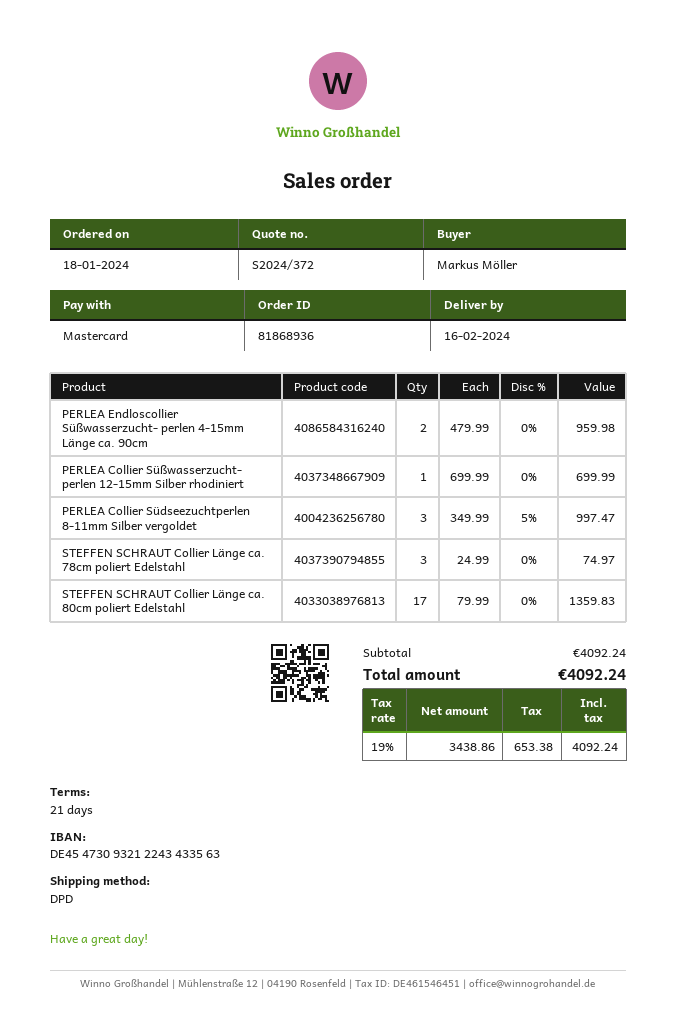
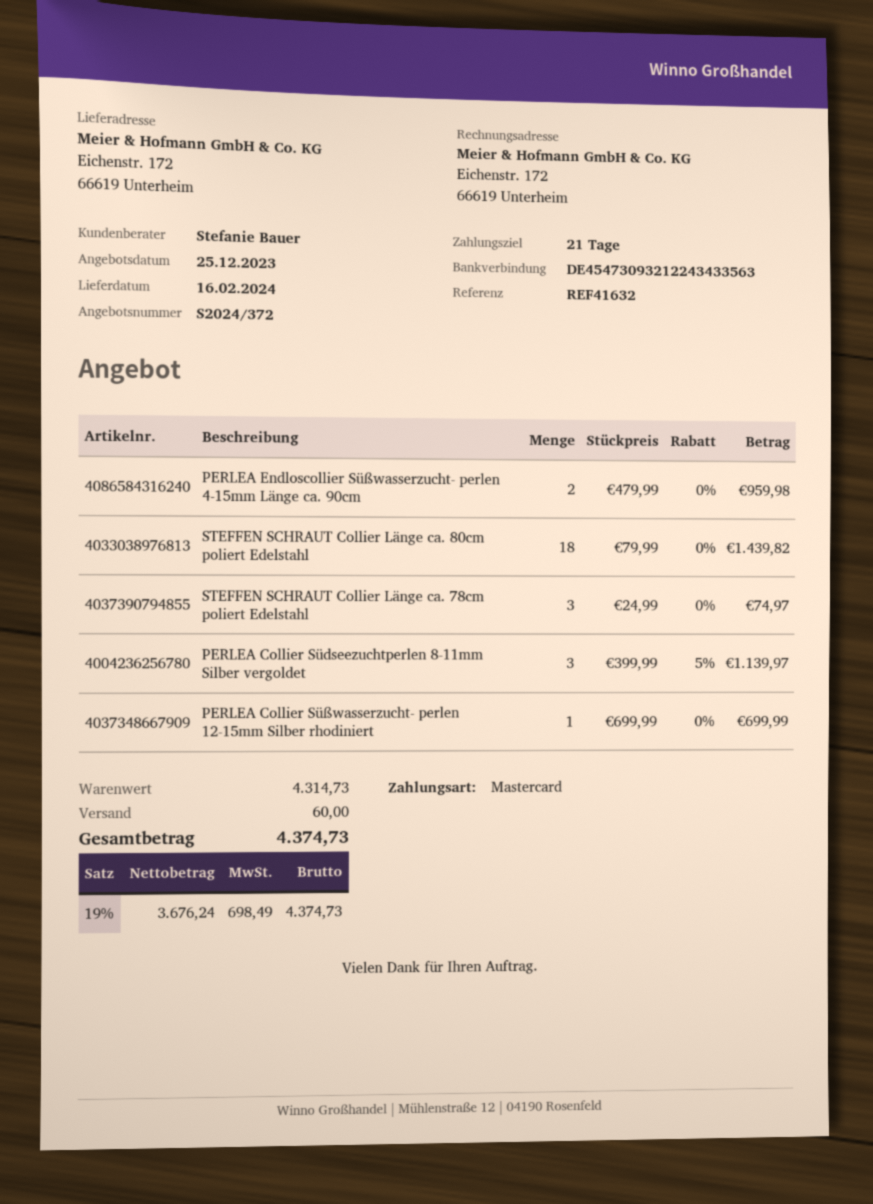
PERLEA Collier Südseezuchtperlen 8-11mm Silber vergoldet: 3 x 349.99 - 5% = 997.47 -> 3 x 399.99 - 5% = 1139.97
STEFFEN SCHRAUT Collier Länge ca. 80cm poliert Edelstahl: 17 x 79.99 = 1359.83 -> 18 x 79.99 = 1439.82
subtotal: 4092.24 -> 4314.73
shipping: none -> 60.00
net: 3438.86 -> 3676.24
tax: 19% = 653.38 -> 19% = 698.49
total: 4092.24 -> 4374.73

